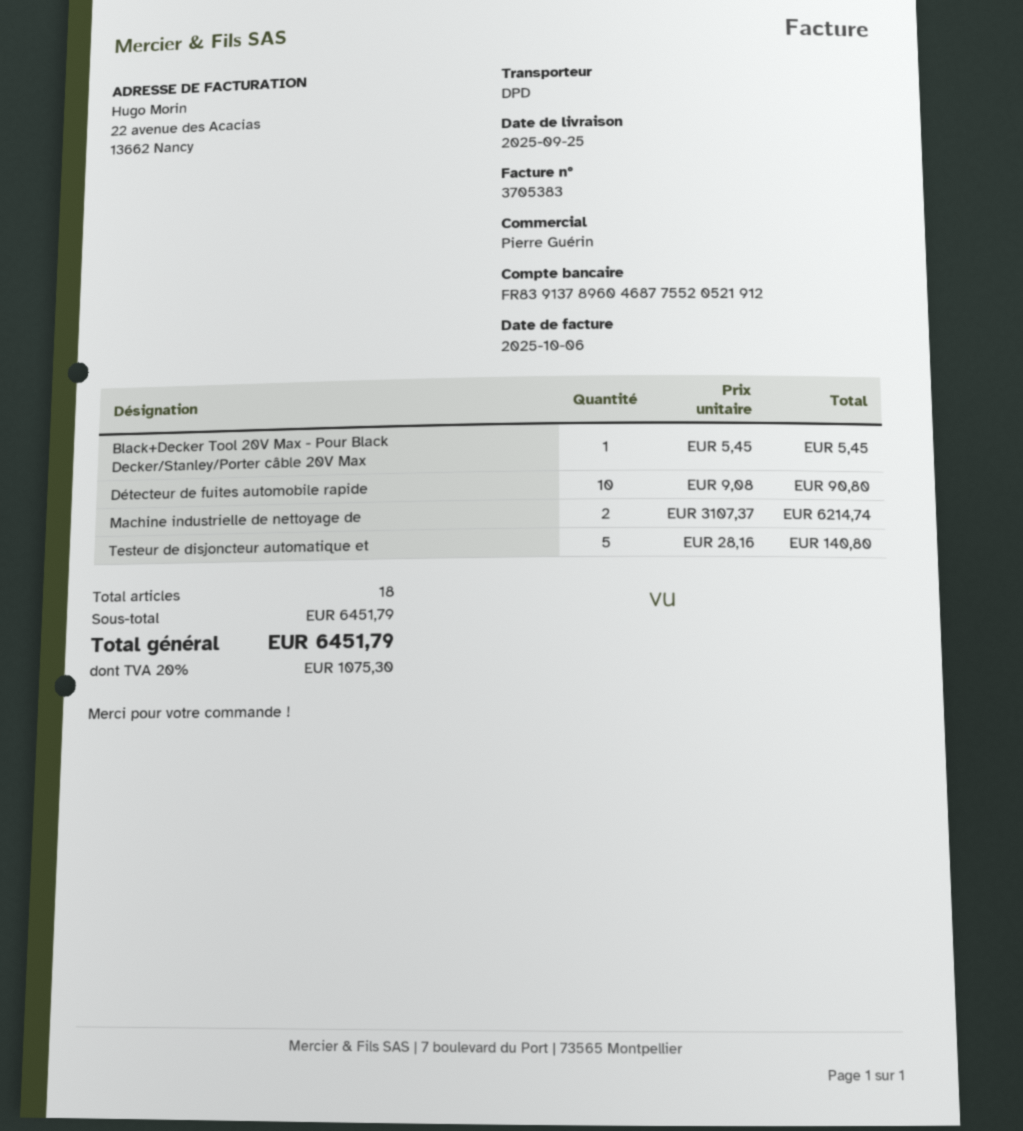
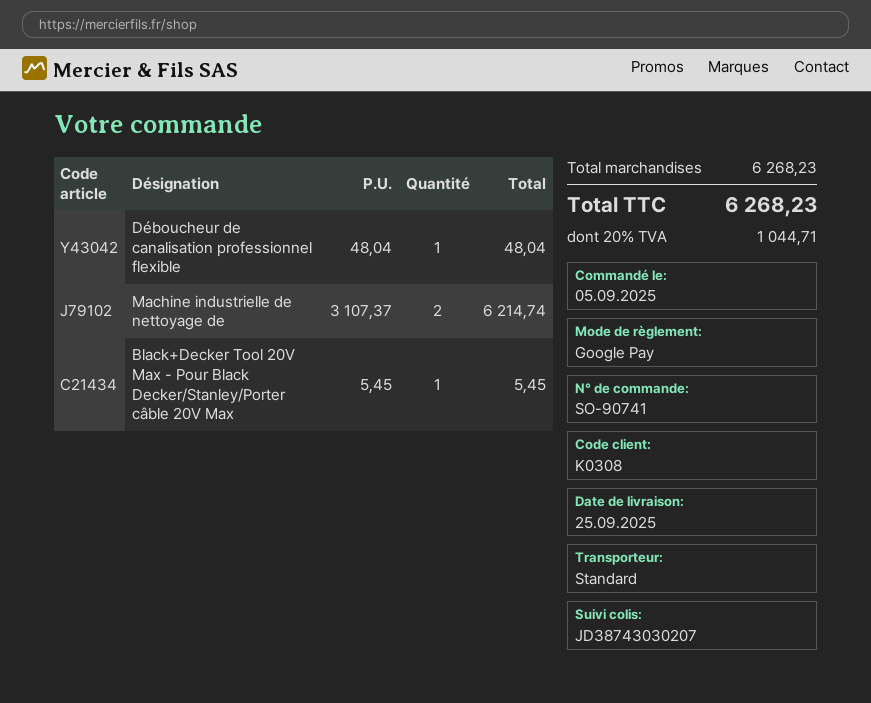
shipping method: DPD -> standard
Détecteur de fuites automobile rapide: 10 x 9.08 = 90.80 -> none
Testeur de disjoncteur automatique et: 5 x 28.16 = 140.80 -> none
Déboucheur de canalisation professionnel flexible: none -> 1 x 48.04 = 48.04
subtotal: 6451.79 -> 6268.23
tax: 20% = 1075.30 -> 20% = 1044.71
total: 6451.79 -> 6268.23

